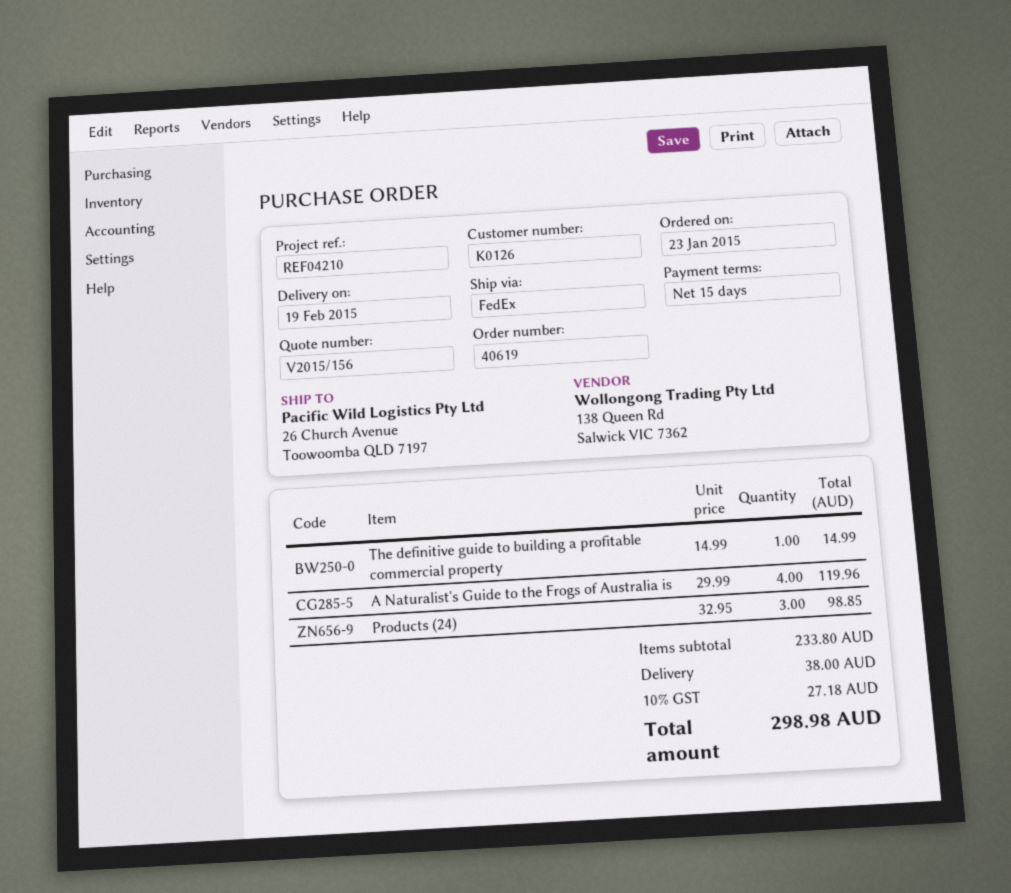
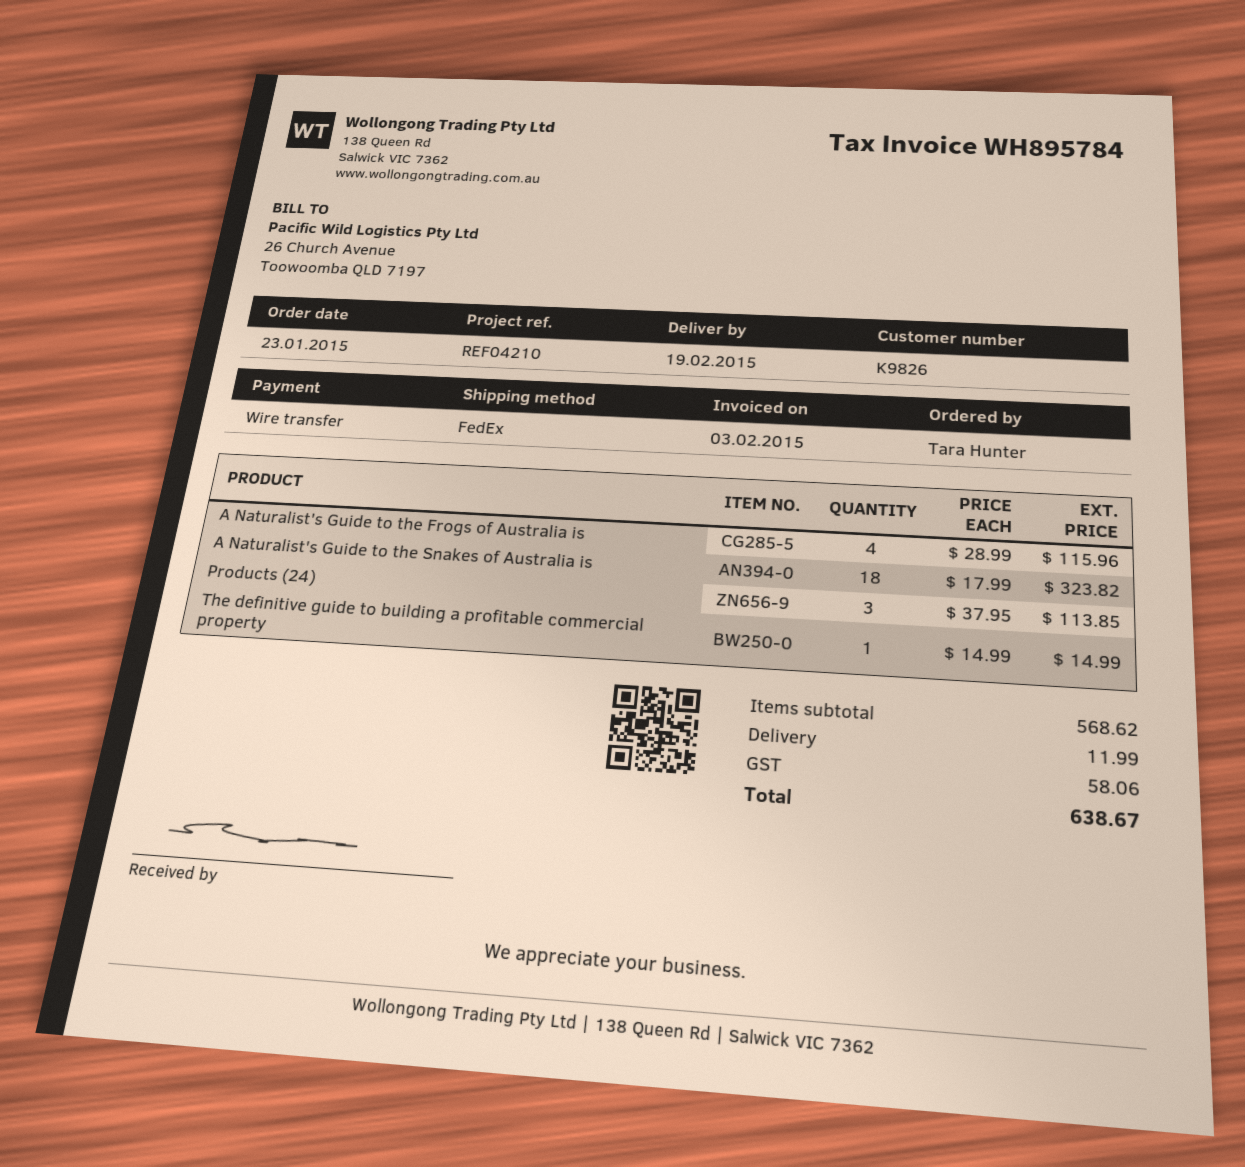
customer number: K0126 -> K9826
A Naturalist's Guide to the Frogs of Australia is: 4 x 29.99 = 119.96 -> 4 x 28.99 = 115.96
Products (24): 3 x 32.95 = 98.85 -> 3 x 37.95 = 113.85
A Naturalist's Guide to the Snakes of Australia is: none -> 18 x 17.99 = 323.82
subtotal: 233.80 -> 568.62
shipping: 38.00 -> 11.99
tax: 27.18 -> 58.06
total: 298.98 -> 638.67

